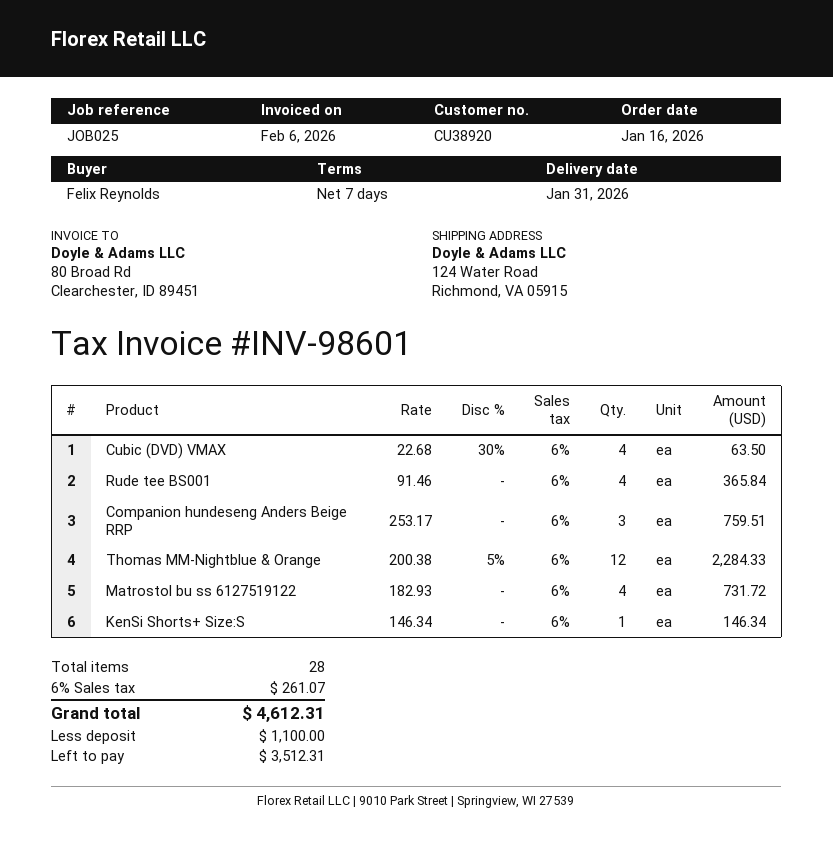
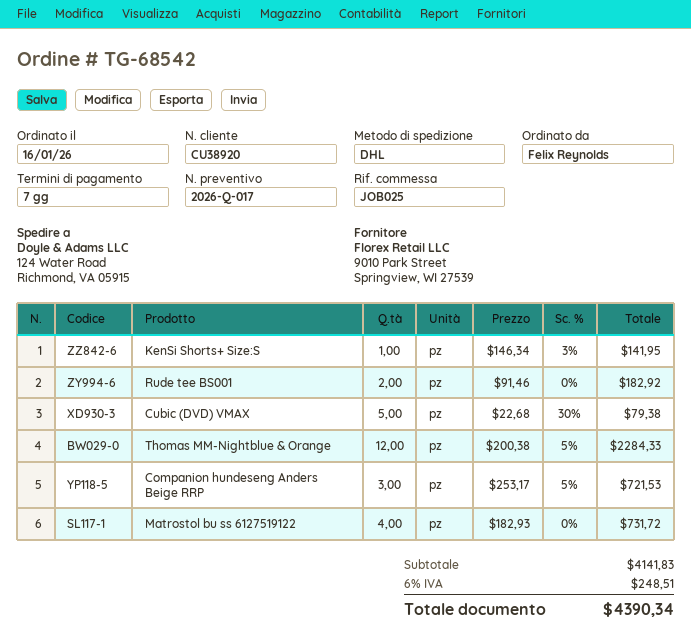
Cubic (DVD) VMAX: 4 x 22.68 - 30% = 63.50 -> 5 x 22.68 - 30% = 79.38
Rude tee BS001: 4 x 91.46 = 365.84 -> 2 x 91.46 = 182.92
Companion hundeseng Anders Beige RRP: 3 x 253.17 = 759.51 -> 3 x 253.17 - 5% = 721.53
KenSi Shorts+ Size:S: 1 x 146.34 = 146.34 -> 1 x 146.34 - 3% = 141.95
tax: 6% = 261.07 -> 6% = 248.51
total: 4612.31 -> 4390.34

